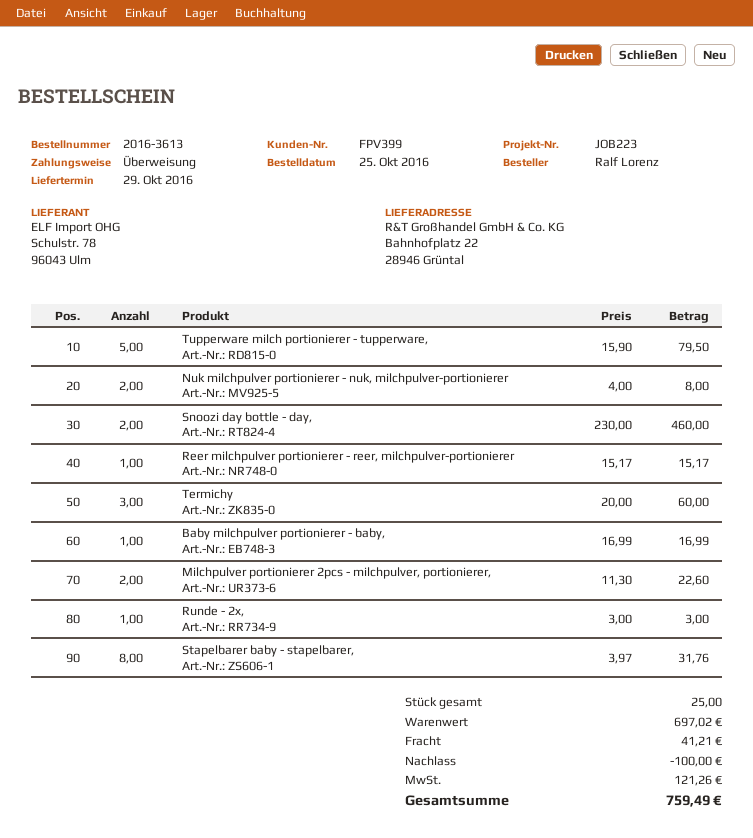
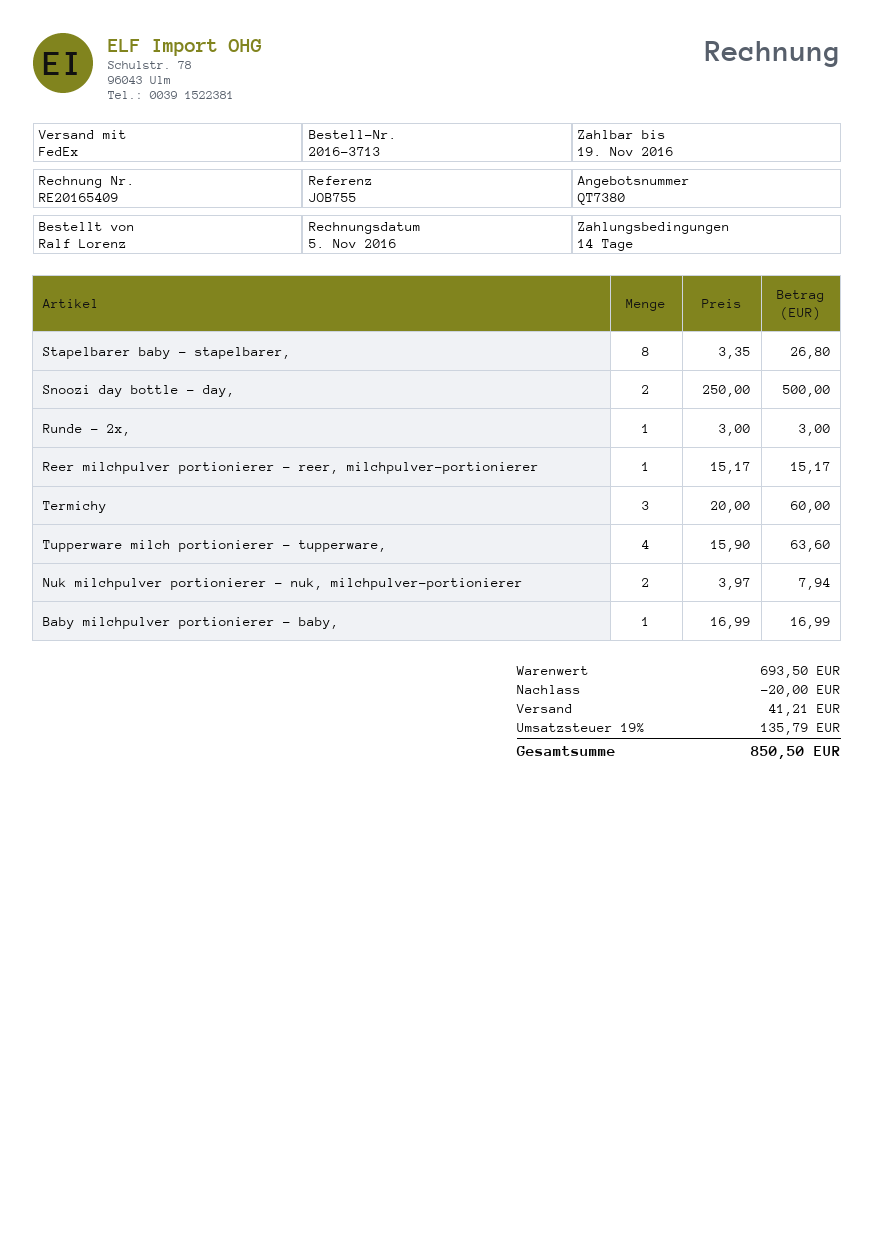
order number: 2016-3613 -> 2016-3713
reference: JOB223 -> JOB755
Tupperware milch portionierer - tupperware,: 5 x 15.90 = 79.50 -> 4 x 15.90 = 63.60
Nuk milchpulver portionierer - nuk, milchpulver-portionierer: 2 x 4.00 = 8.00 -> 2 x 3.97 = 7.94
Snoozi day bottle - day,: 2 x 230.00 = 460.00 -> 2 x 250.00 = 500.00
Milchpulver portionierer 2pcs - milchpulver, portionierer,: 2 x 11.30 = 22.60 -> none
Stapelbarer baby - stapelbarer,: 8 x 3.97 = 31.76 -> 8 x 3.35 = 26.80
subtotal: 697.02 -> 693.50
discount: 100.00 -> 20.00
tax: 121.26 -> 135.79
total: 759.49 -> 850.50

